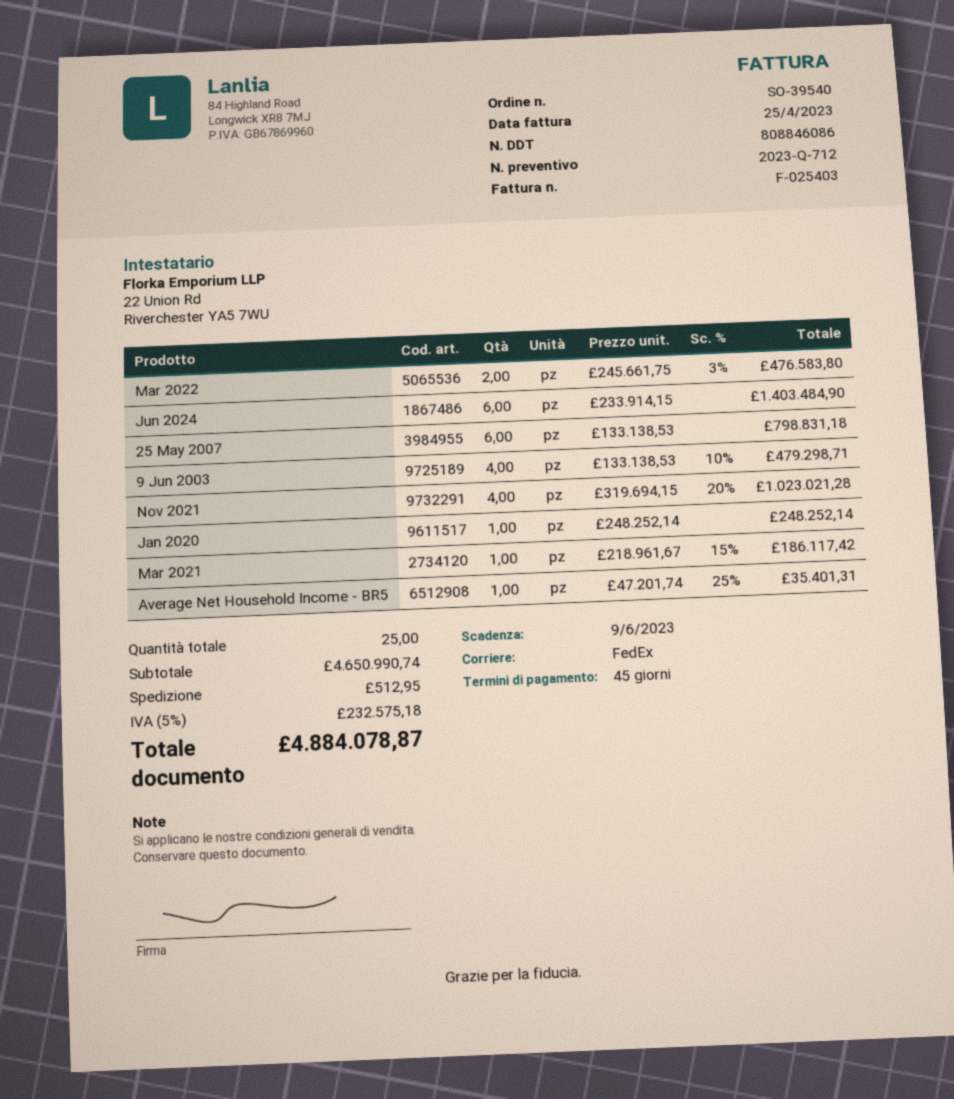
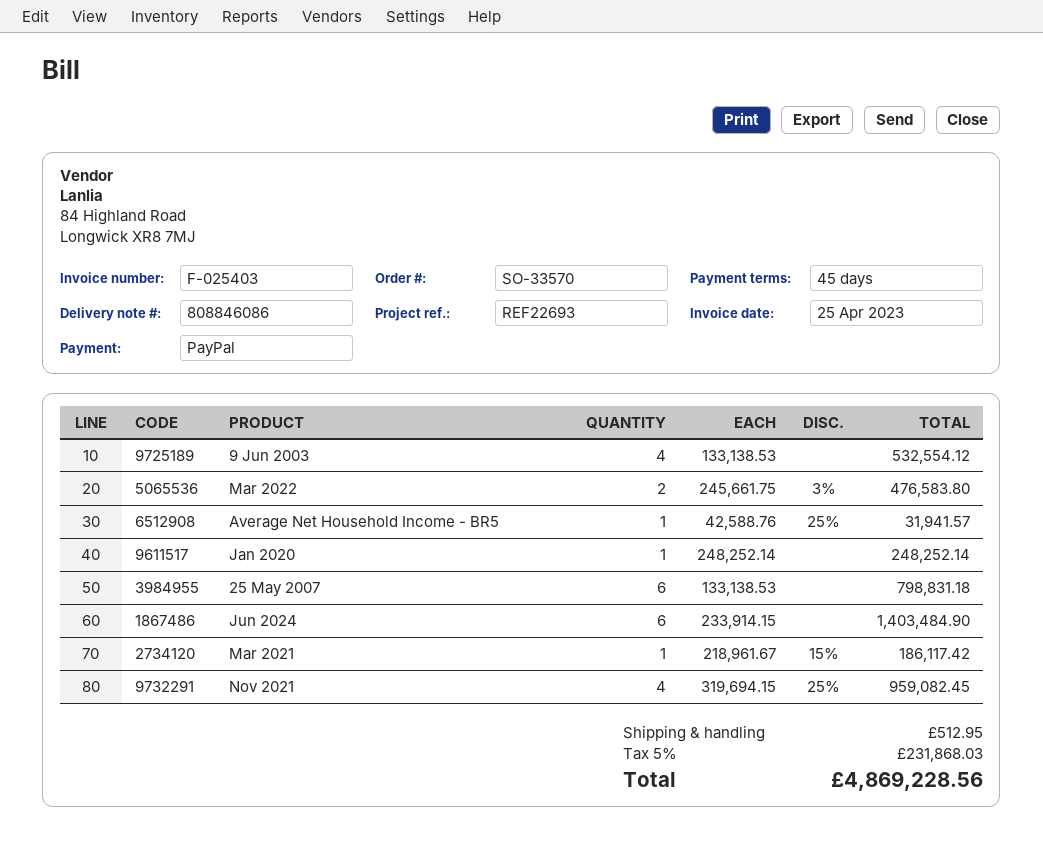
order number: SO-39540 -> SO-33570
9 Jun 2003: 4 x 133138.53 - 10% = 479298.71 -> 4 x 133138.53 = 532554.12
Nov 2021: 4 x 319694.15 - 20% = 1023021.28 -> 4 x 319694.15 - 25% = 959082.45
Average Net Household Income - BR5: 1 x 47201.74 - 25% = 35401.31 -> 1 x 42588.76 - 25% = 31941.57
tax: 5% = 232575.18 -> 5% = 231868.03
total: 4884078.87 -> 4869228.56

